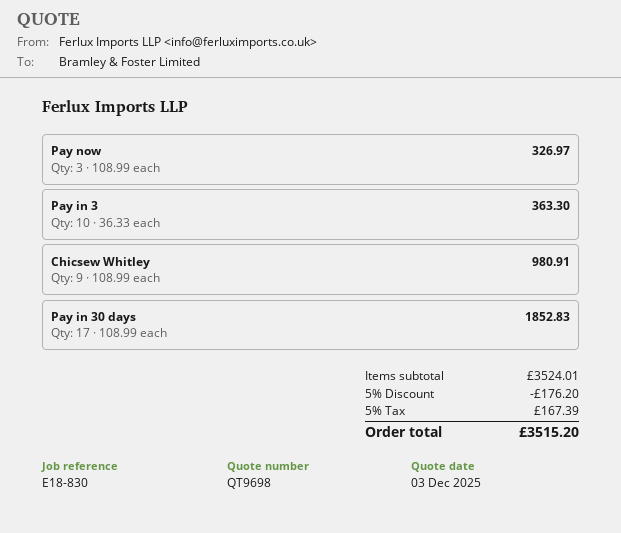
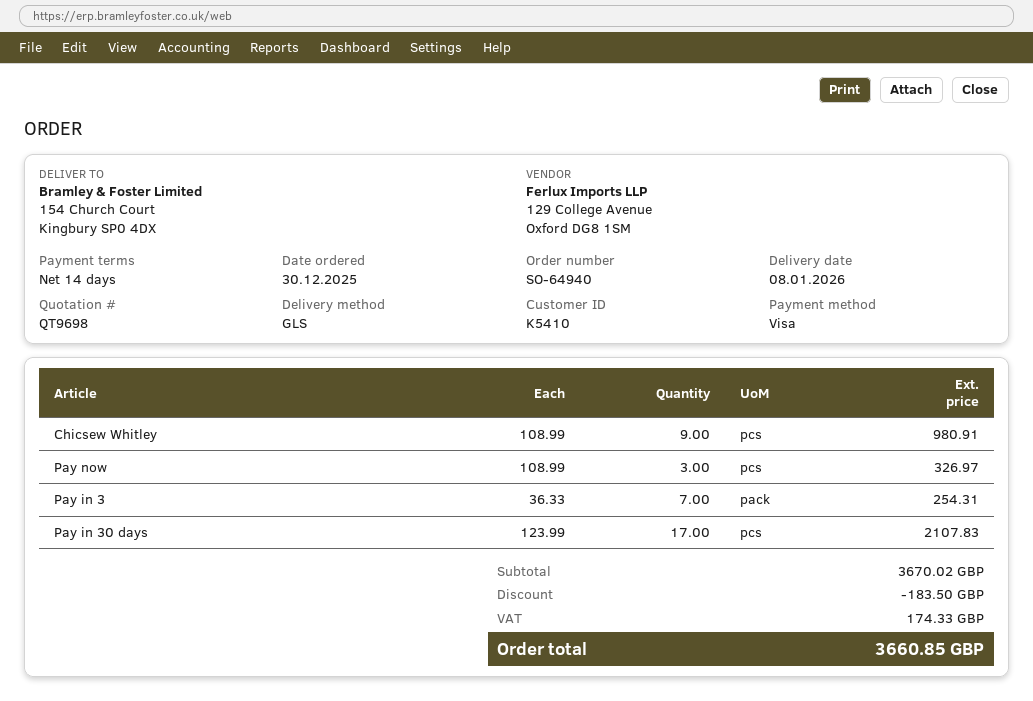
Pay in 3: 10 x 36.33 = 363.30 -> 7 x 36.33 = 254.31
Pay in 30 days: 17 x 108.99 = 1852.83 -> 17 x 123.99 = 2107.83
subtotal: 3524.01 -> 3670.02
discount: 176.20 -> 183.50
tax: 167.39 -> 174.33
total: 3515.20 -> 3660.85

